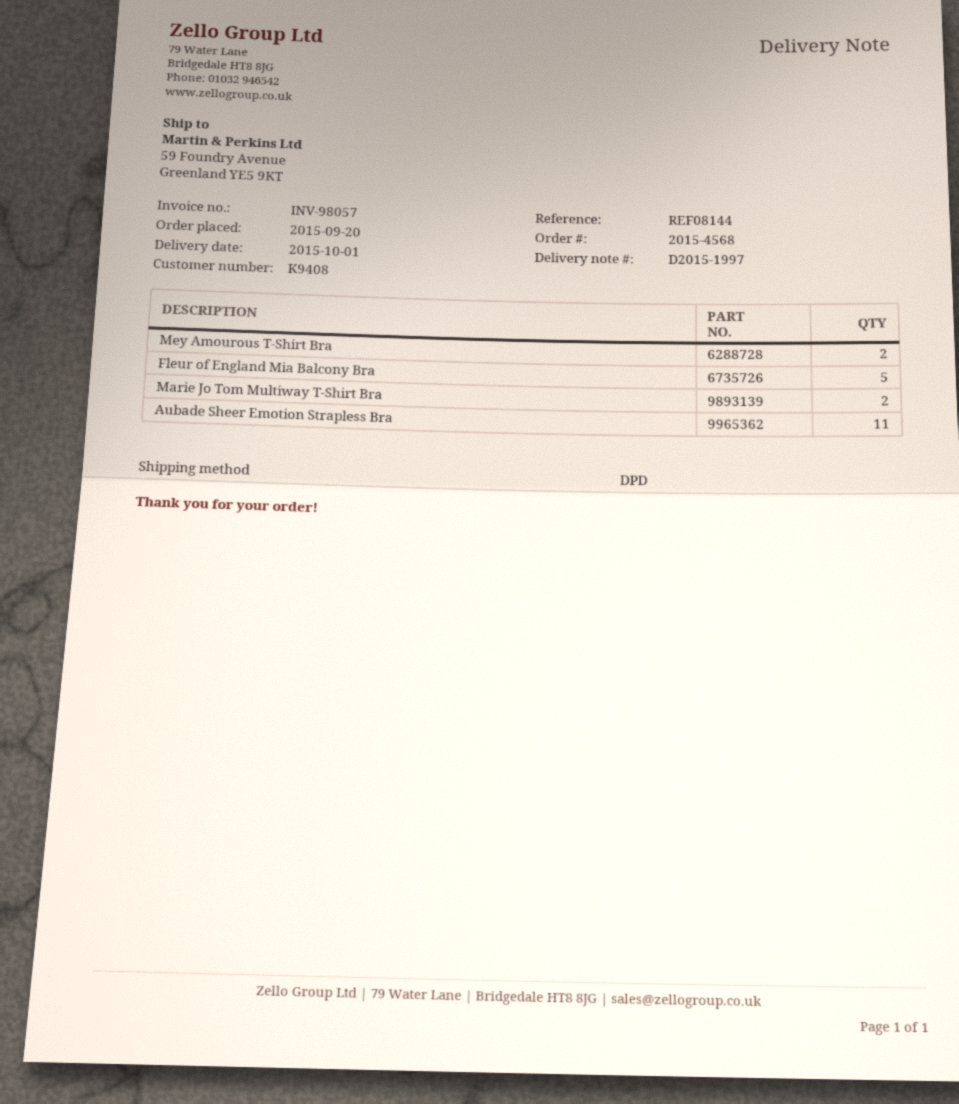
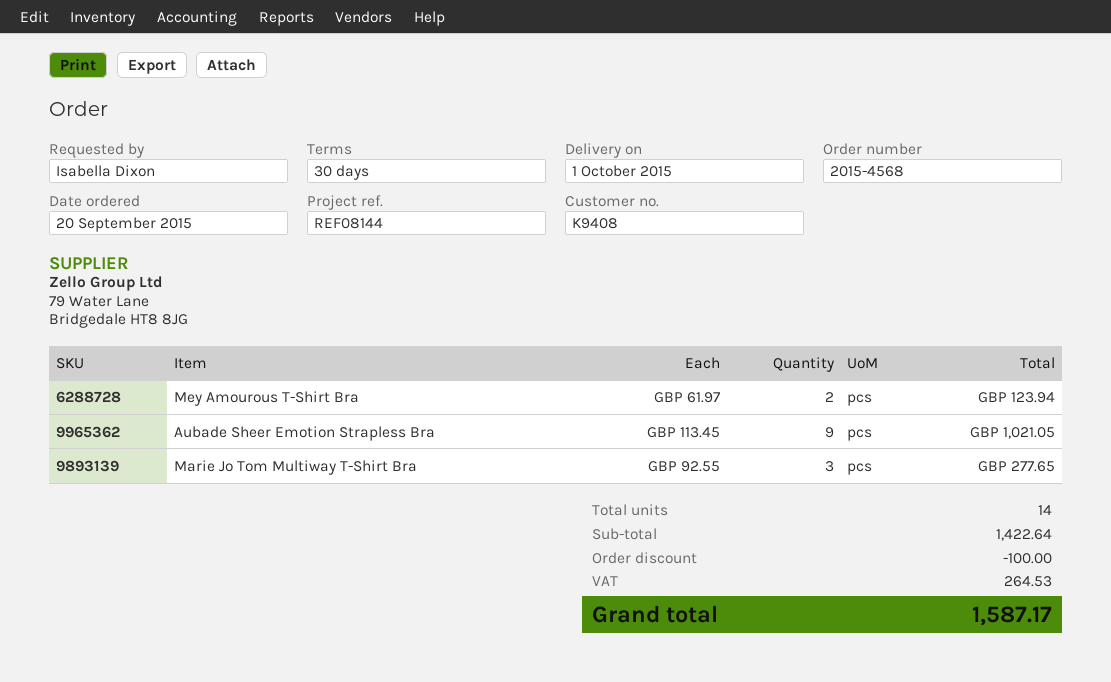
Fleur of England Mia Balcony Bra: 5 -> none
Marie Jo Tom Multiway T-Shirt Bra: 2 -> 3
Aubade Sheer Emotion Strapless Bra: 11 -> 9

